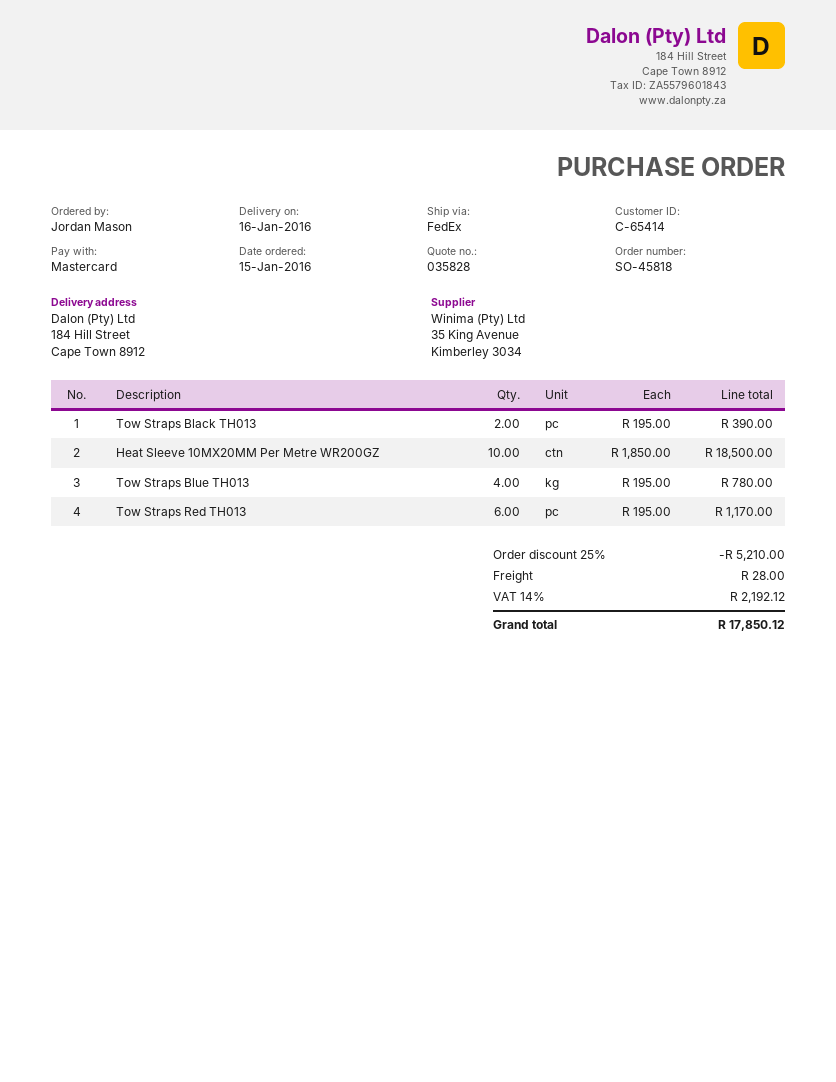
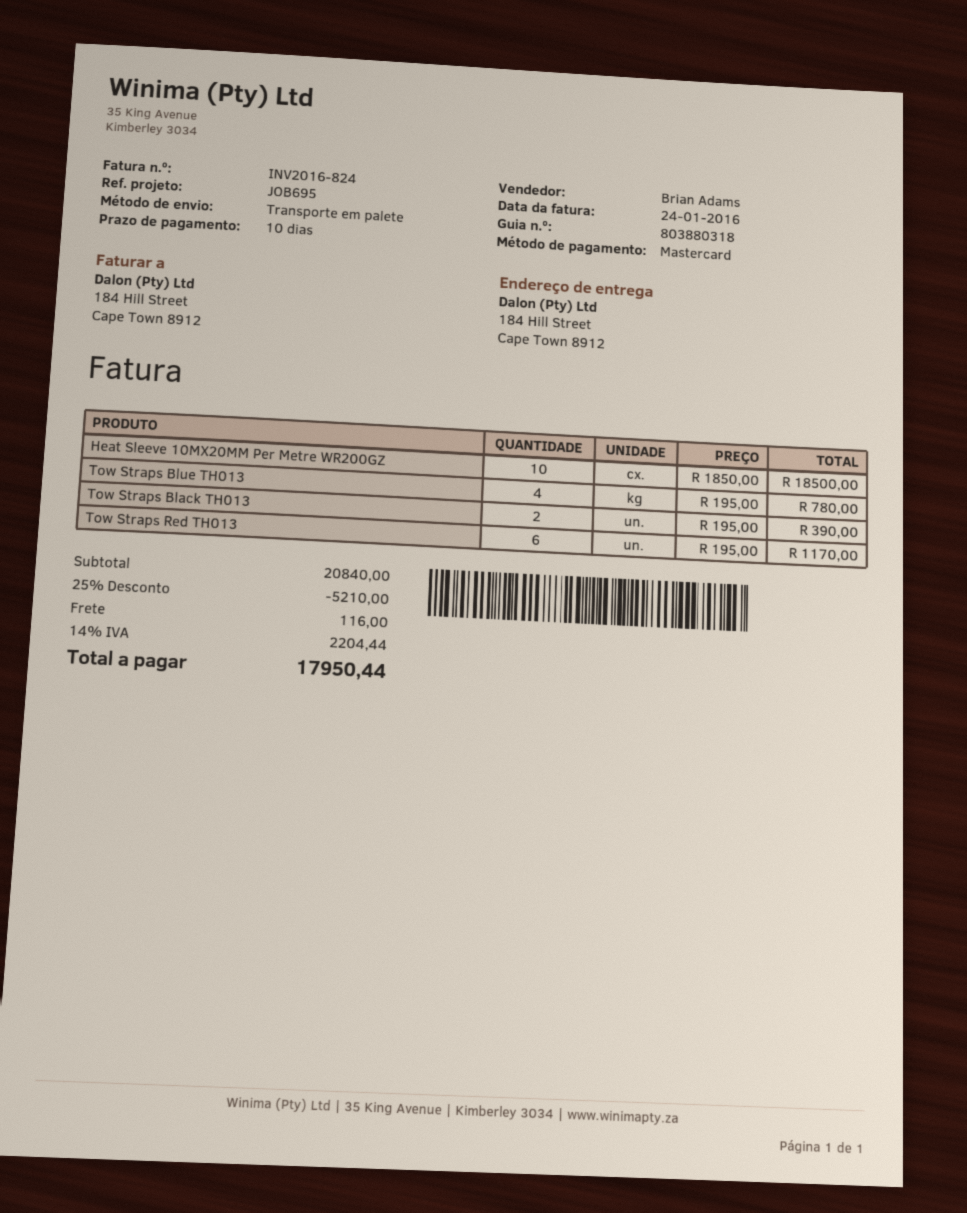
shipping method: FedEx -> pallet freight
shipping: 28.00 -> 116.00
tax: 14% = 2192.12 -> 14% = 2204.44
total: 17850.12 -> 17950.44

